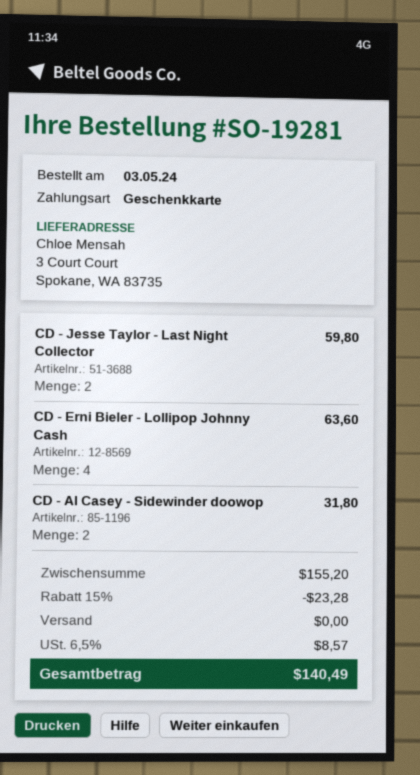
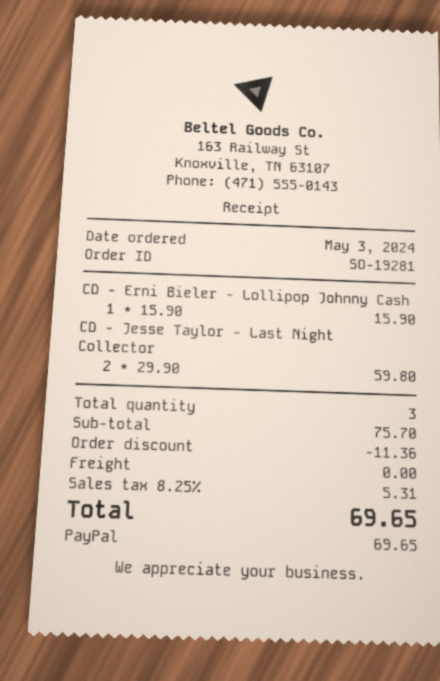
payment method: gift card -> PayPal
CD - Erni Bieler - Lollipop Johnny Cash: 4 for 63.60 -> 1 for 15.90
CD - Al Casey - Sidewinder doowop: 2 for 31.80 -> none
subtotal: 155.20 -> 75.70
discount: 23.28 -> 11.36
tax: 6.5% = 8.57 -> 8.25% = 5.31
total: 140.49 -> 69.65

